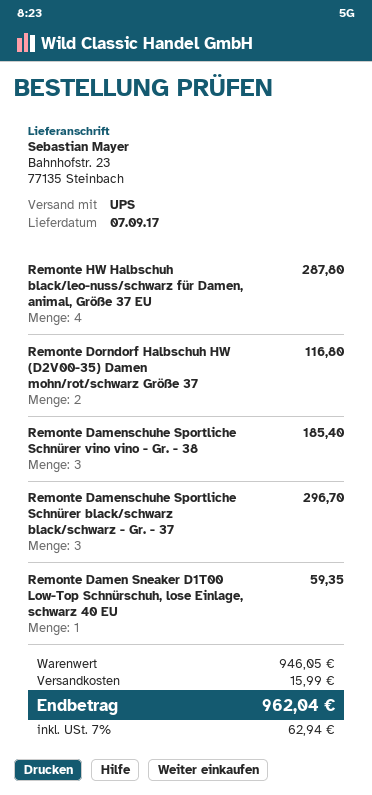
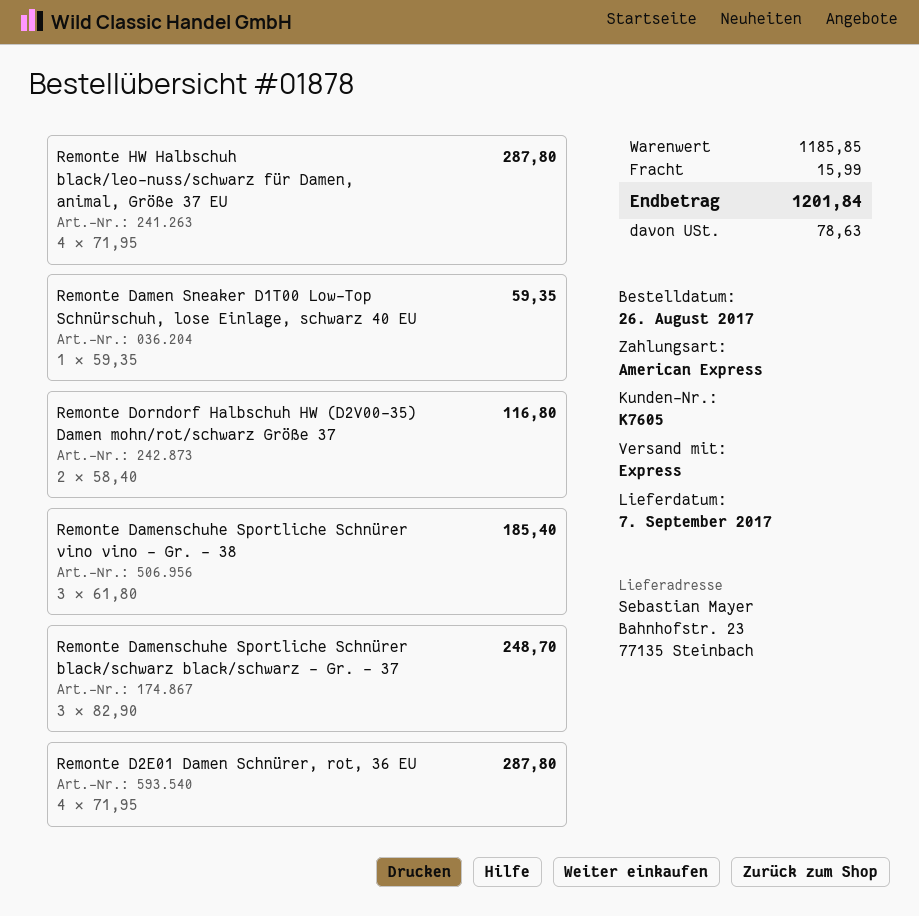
shipping method: UPS -> express
Remonte Damenschuhe Sportliche Schnürer black/schwarz black/schwarz - Gr. - 37: 3 for 296.70 -> 3 for 248.70
Remonte D2E01 Damen Schnürer, rot, 36 EU: none -> 4 for 287.80
subtotal: 946.05 -> 1185.85
tax: 62.94 -> 78.63
total: 962.04 -> 1201.84

